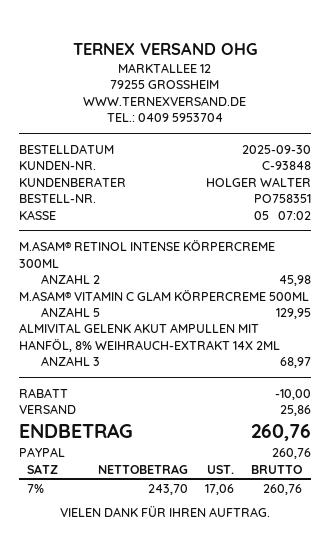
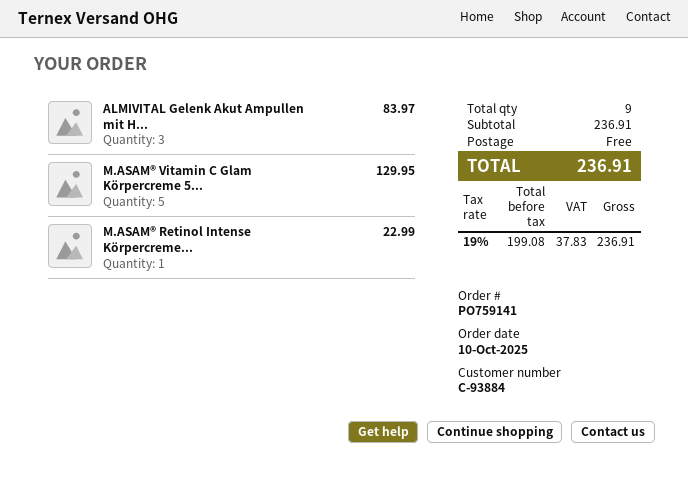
order number: PO758351 -> PO759141
order date: 2025-09-30 -> 2025-10-10
customer number: C-93848 -> C-93884
M.ASAM® RETINOL INTENSE KÖRPERCREME 300ML: 2 for 45.98 -> 1 for 22.99
ALMIVITAL GELENK AKUT AMPULLEN MIT HANFÖL, 8% WEIHRAUCH-EXTRAKT 14X 2ML: 3 for 68.97 -> 3 for 83.97
discount: 10.00 -> none
shipping: 25.86 -> 0.00
net: 243.70 -> 199.08
tax: 7% = 17.06 -> 19% = 37.83
total: 260.76 -> 236.91

